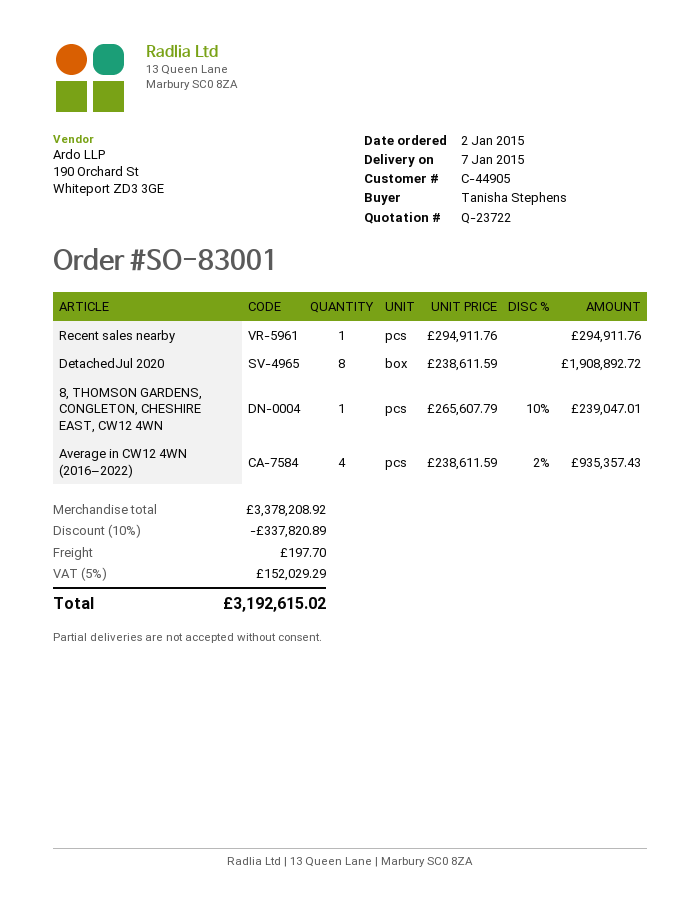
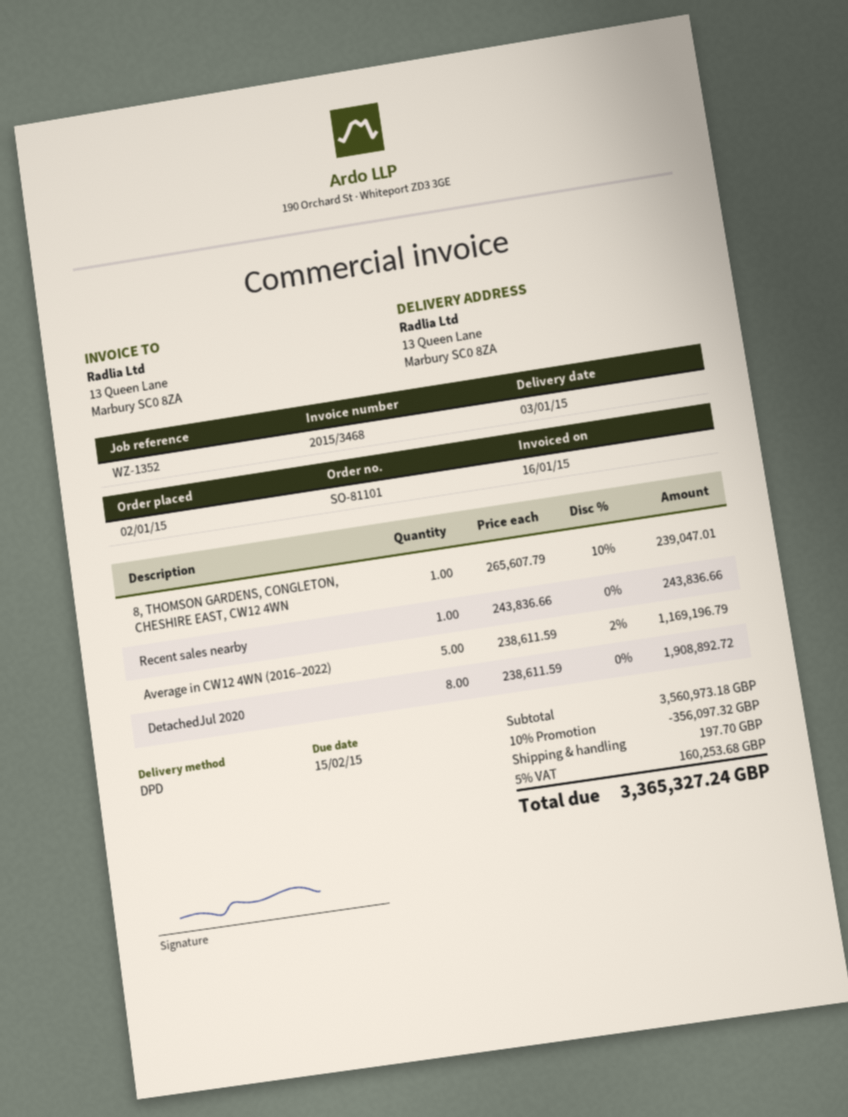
order number: SO-83001 -> SO-81101
delivery date: 2015-01-07 -> 2015-01-03
Recent sales nearby: 1 x 294911.76 = 294911.76 -> 1 x 243836.66 = 243836.66
Average in CW12 4WN (2016–2022): 4 x 238611.59 - 2% = 935357.43 -> 5 x 238611.59 - 2% = 1169196.79
subtotal: 3378208.92 -> 3560973.18
discount: 10% = 337820.89 -> 10% = 356097.32
tax: 5% = 152029.29 -> 5% = 160253.68
total: 3192615.02 -> 3365327.24

